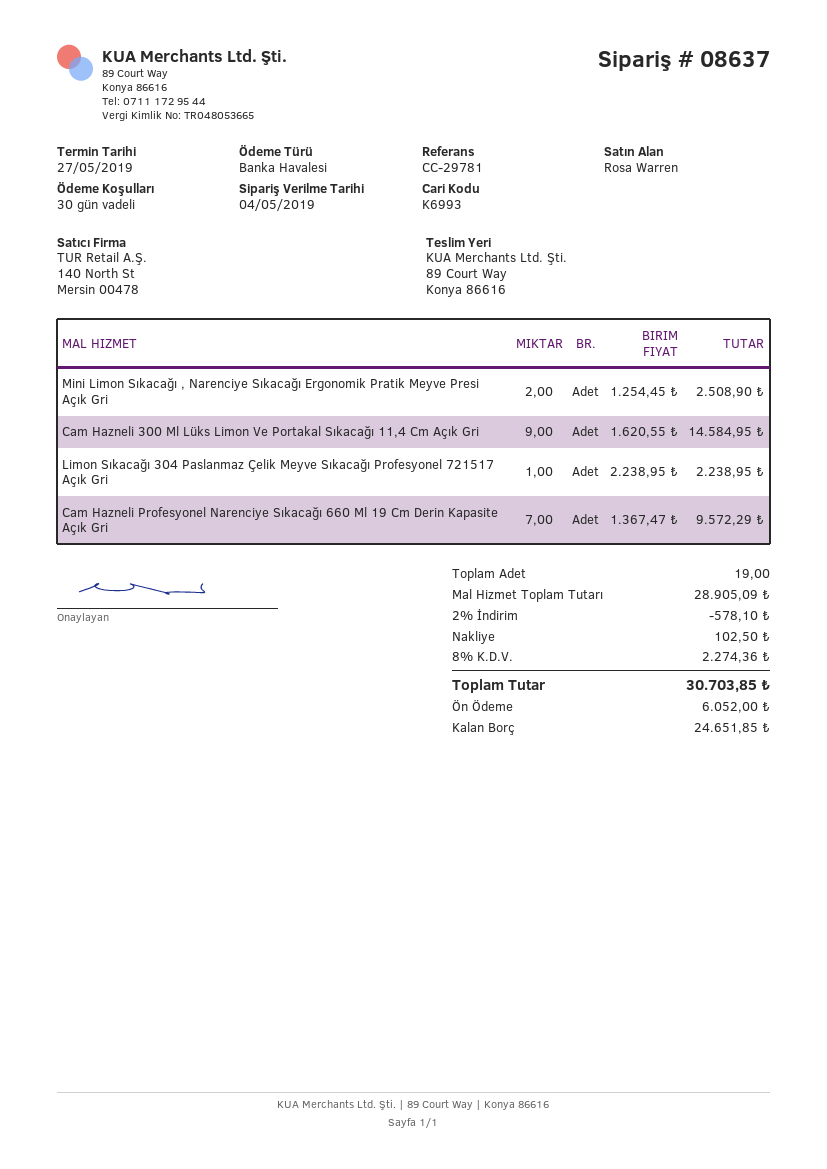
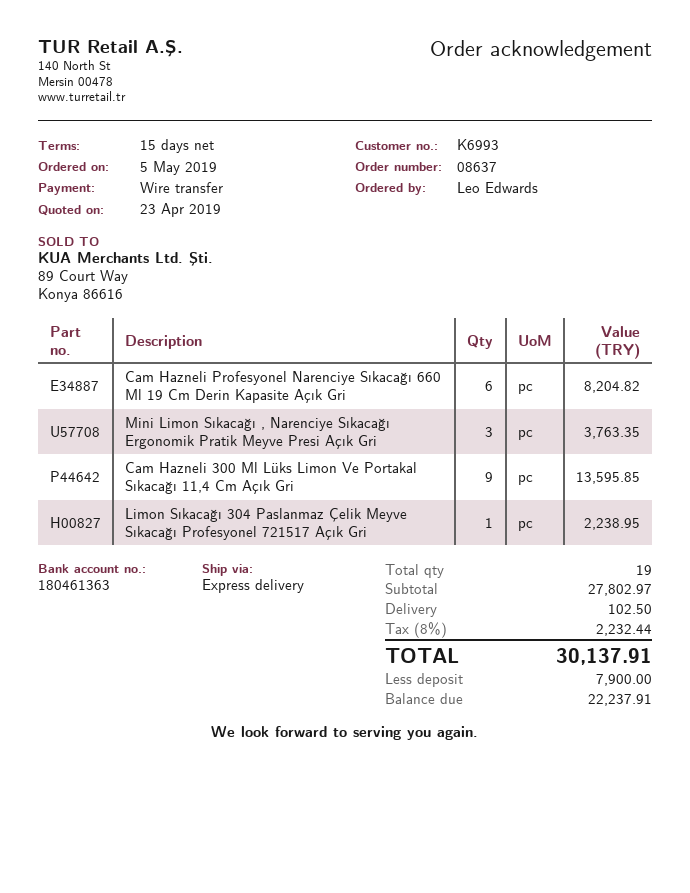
order date: 2019-05-04 -> 2019-05-05
payment terms: 30 days -> 15 days
ordered by: Rosa Warren -> Leo Edwards
Mini Limon Sıkacağı , Narenciye Sıkacağı Ergonomik Pratik Meyve Presi Açık Gri: 2 for 2508.90 -> 3 for 3763.35
Cam Hazneli 300 Ml Lüks Limon Ve Portakal Sıkacağı 11,4 Cm Açık Gri: 9 for 14584.95 -> 9 for 13595.85
Cam Hazneli Profesyonel Narenciye Sıkacağı 660 Ml 19 Cm Derin Kapasite Açık Gri: 7 for 9572.29 -> 6 for 8204.82
subtotal: 28905.09 -> 27802.97
discount: 2% = 578.10 -> none
tax: 8% = 2274.36 -> 8% = 2232.44
total: 30703.85 -> 30137.91
deposit: 6052.00 -> 7900.00
balance: 24651.85 -> 22237.91

